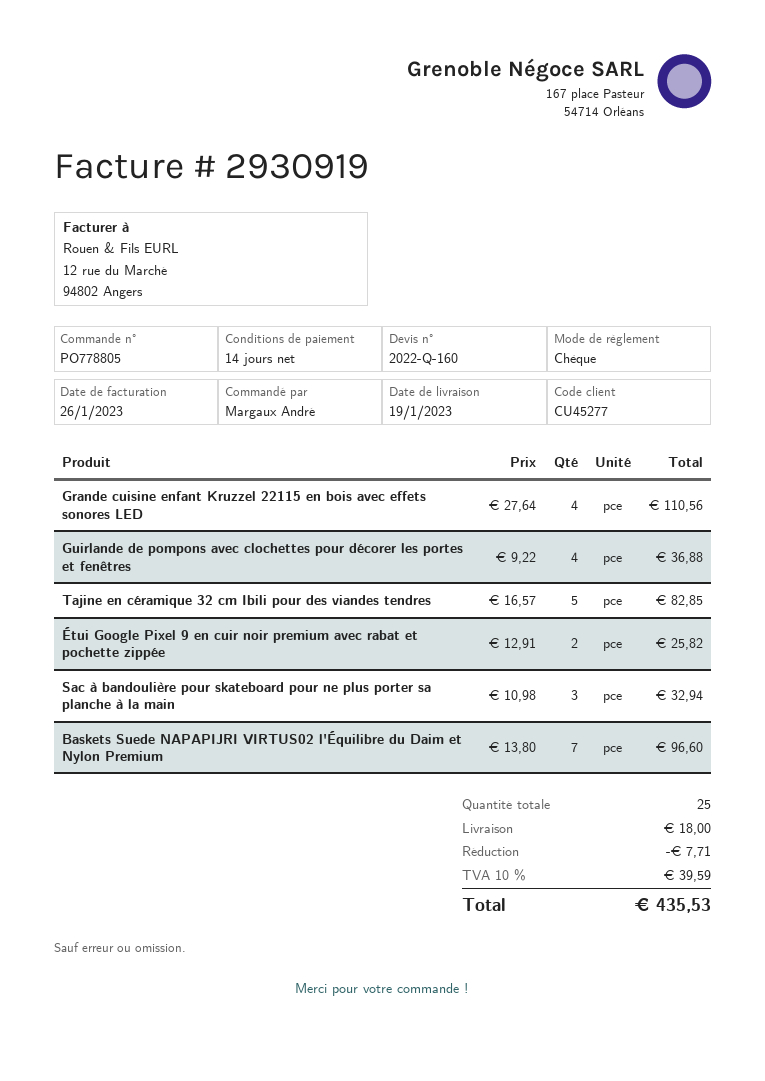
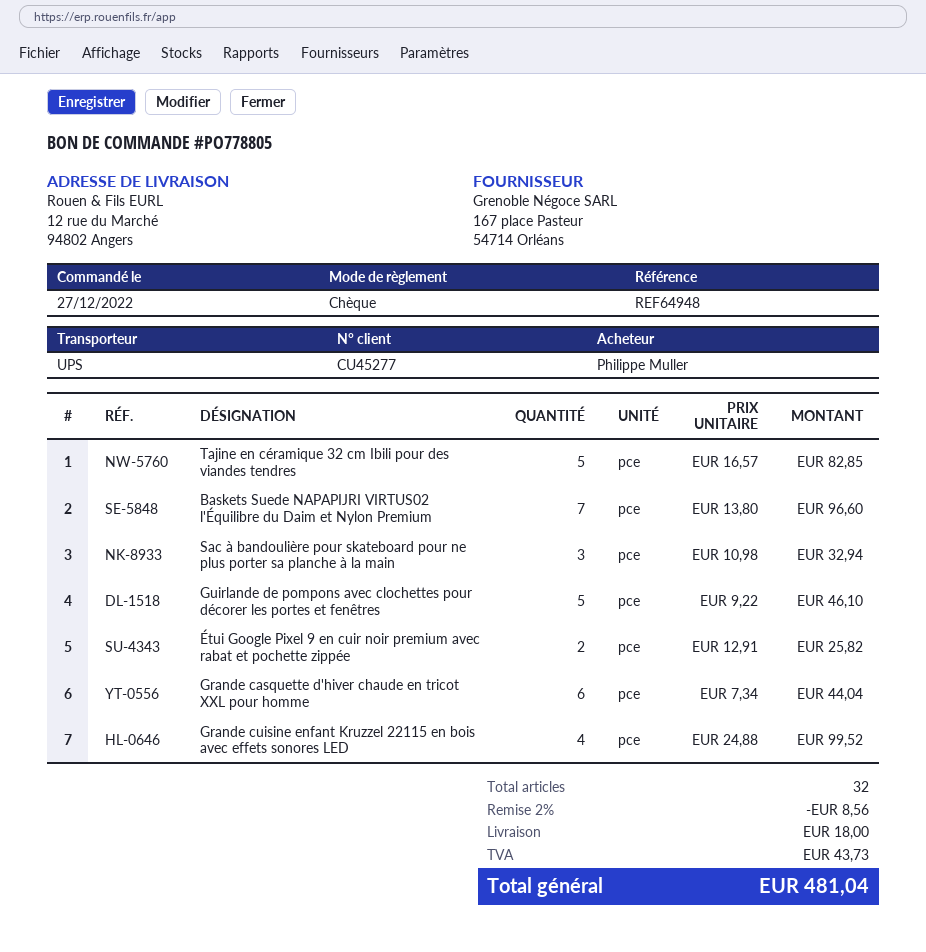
ordered by: Margaux André -> Philippe Muller
Grande cuisine enfant Kruzzel 22115 en bois avec effets sonores LED: 4 x 27.64 = 110.56 -> 4 x 24.88 = 99.52
Guirlande de pompons avec clochettes pour décorer les portes et fenêtres: 4 x 9.22 = 36.88 -> 5 x 9.22 = 46.10
Grande casquette d'hiver chaude en tricot XXL pour homme: none -> 6 x 7.34 = 44.04
total quantity: 25 -> 32
discount: 7.71 -> 8.56
tax: 39.59 -> 43.73
total: 435.53 -> 481.04

